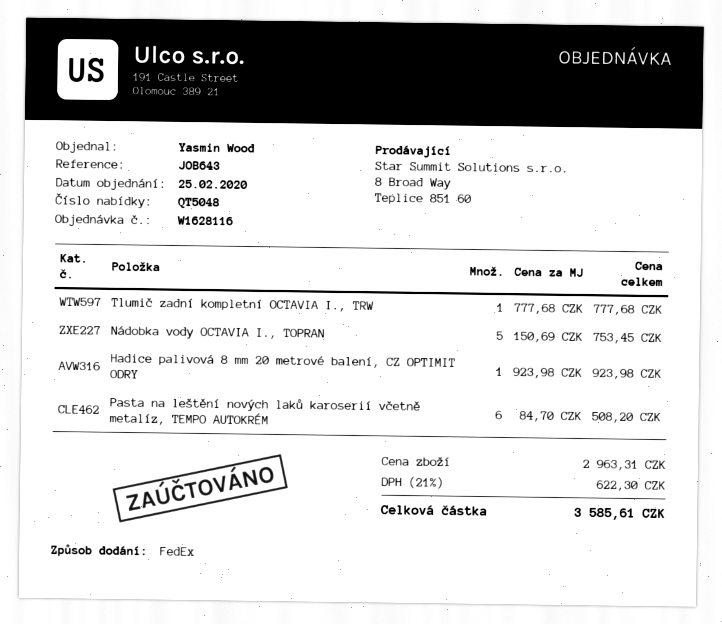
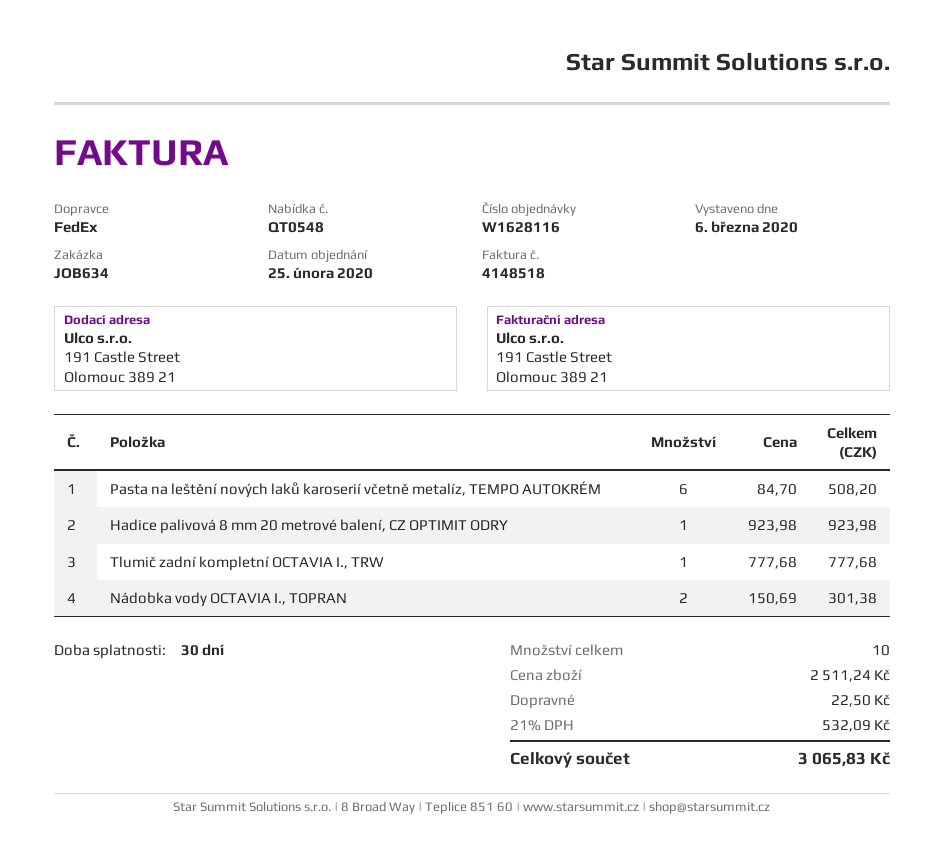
quote number: QT5048 -> QT0548
reference: JOB643 -> JOB634
Nádobka vody OCTAVIA I., TOPRAN: 5 x 150.69 = 753.45 -> 2 x 150.69 = 301.38
subtotal: 2963.31 -> 2511.24
shipping: none -> 22.50
tax: 21% = 622.30 -> 21% = 532.09
total: 3585.61 -> 3065.83

